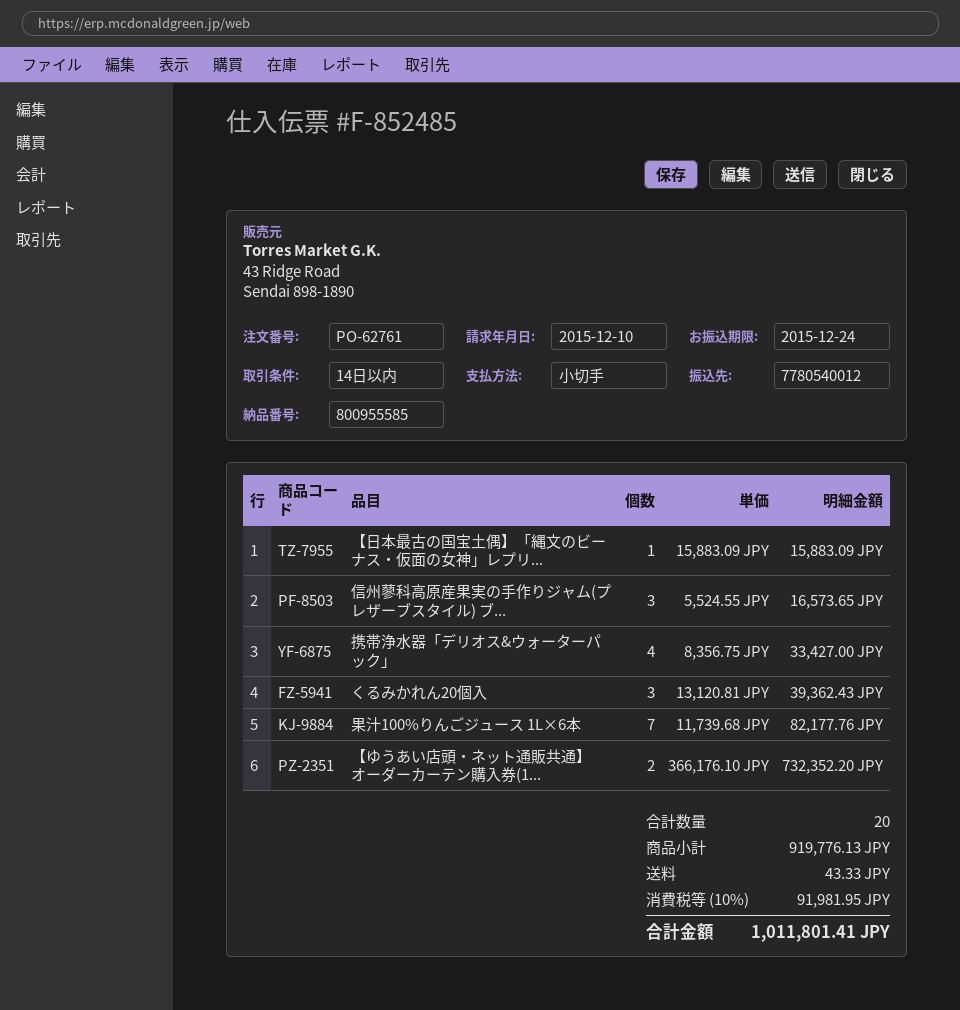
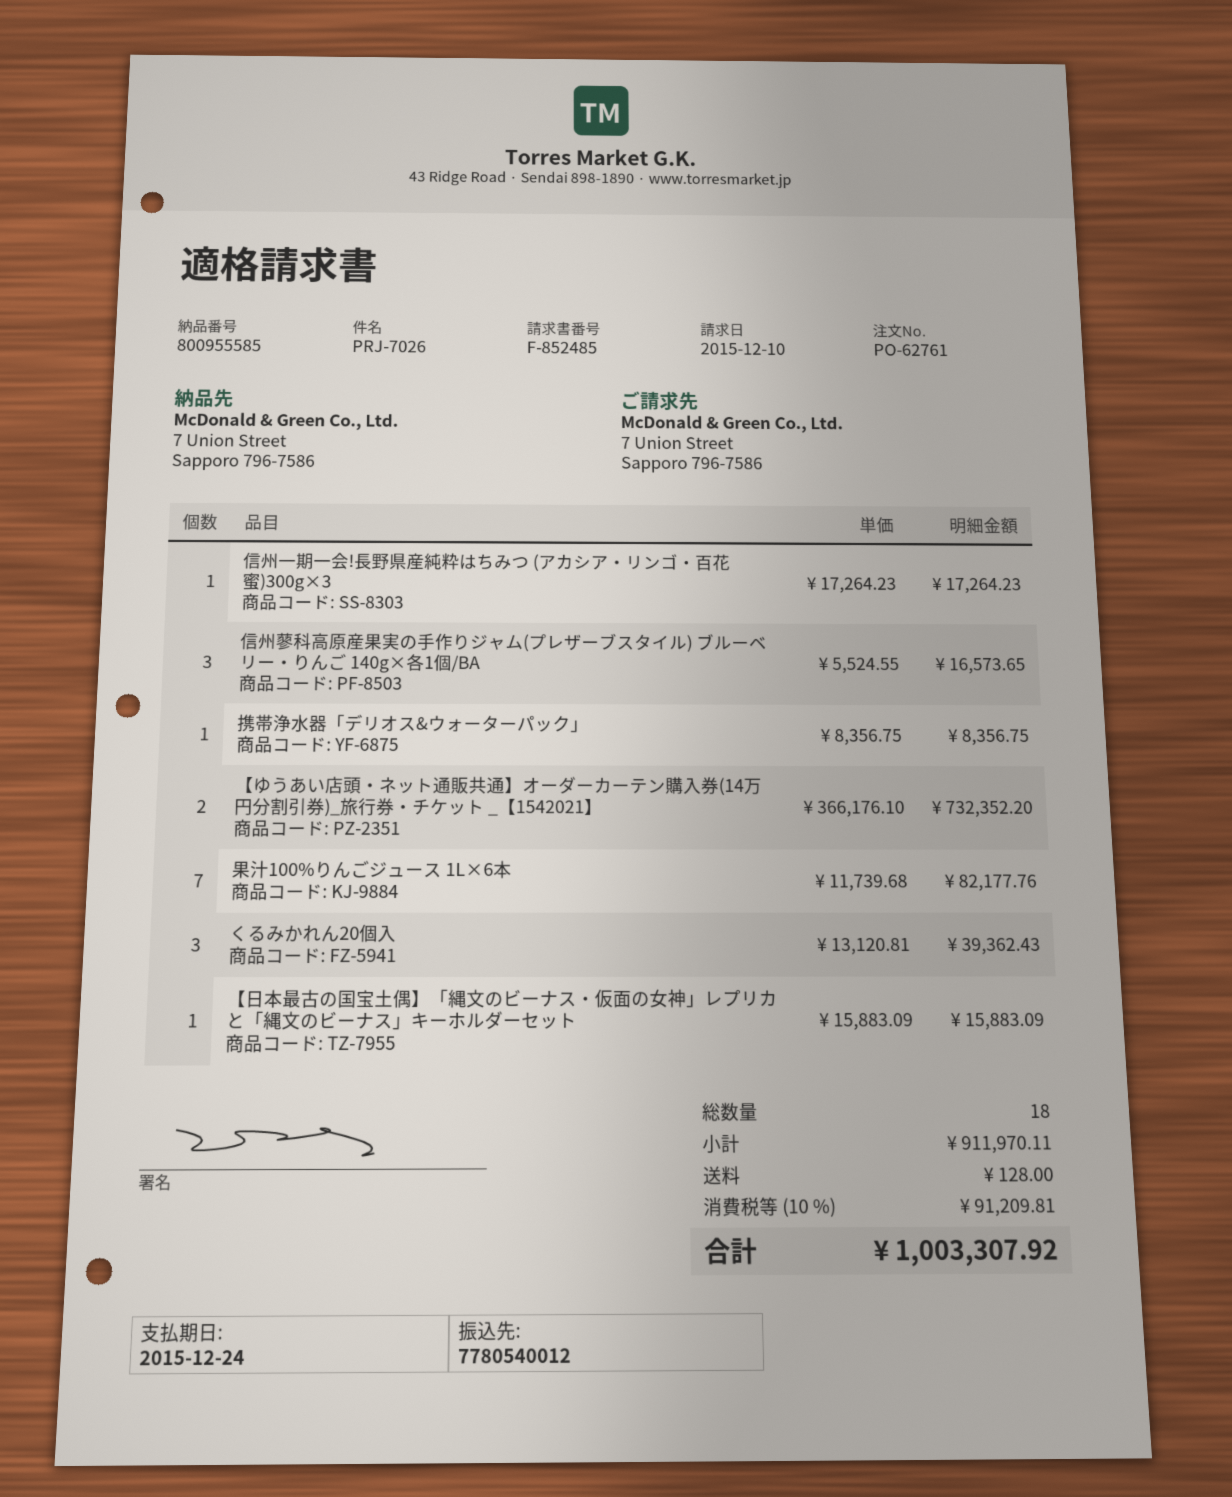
携帯浄水器「デリオス&ウォーターパック」: 4 x 8356.75 = 33427.00 -> 1 x 8356.75 = 8356.75
信州一期一会!長野県産純粋はちみつ (アカシア・リンゴ・百花蜜)300g×3: none -> 1 x 17264.23 = 17264.23
total quantity: 20 -> 18
subtotal: 919776.13 -> 911970.11
shipping: 43.33 -> 128.00
tax: 10% = 91981.95 -> 10% = 91209.81
total: 1011801.41 -> 1003307.92

